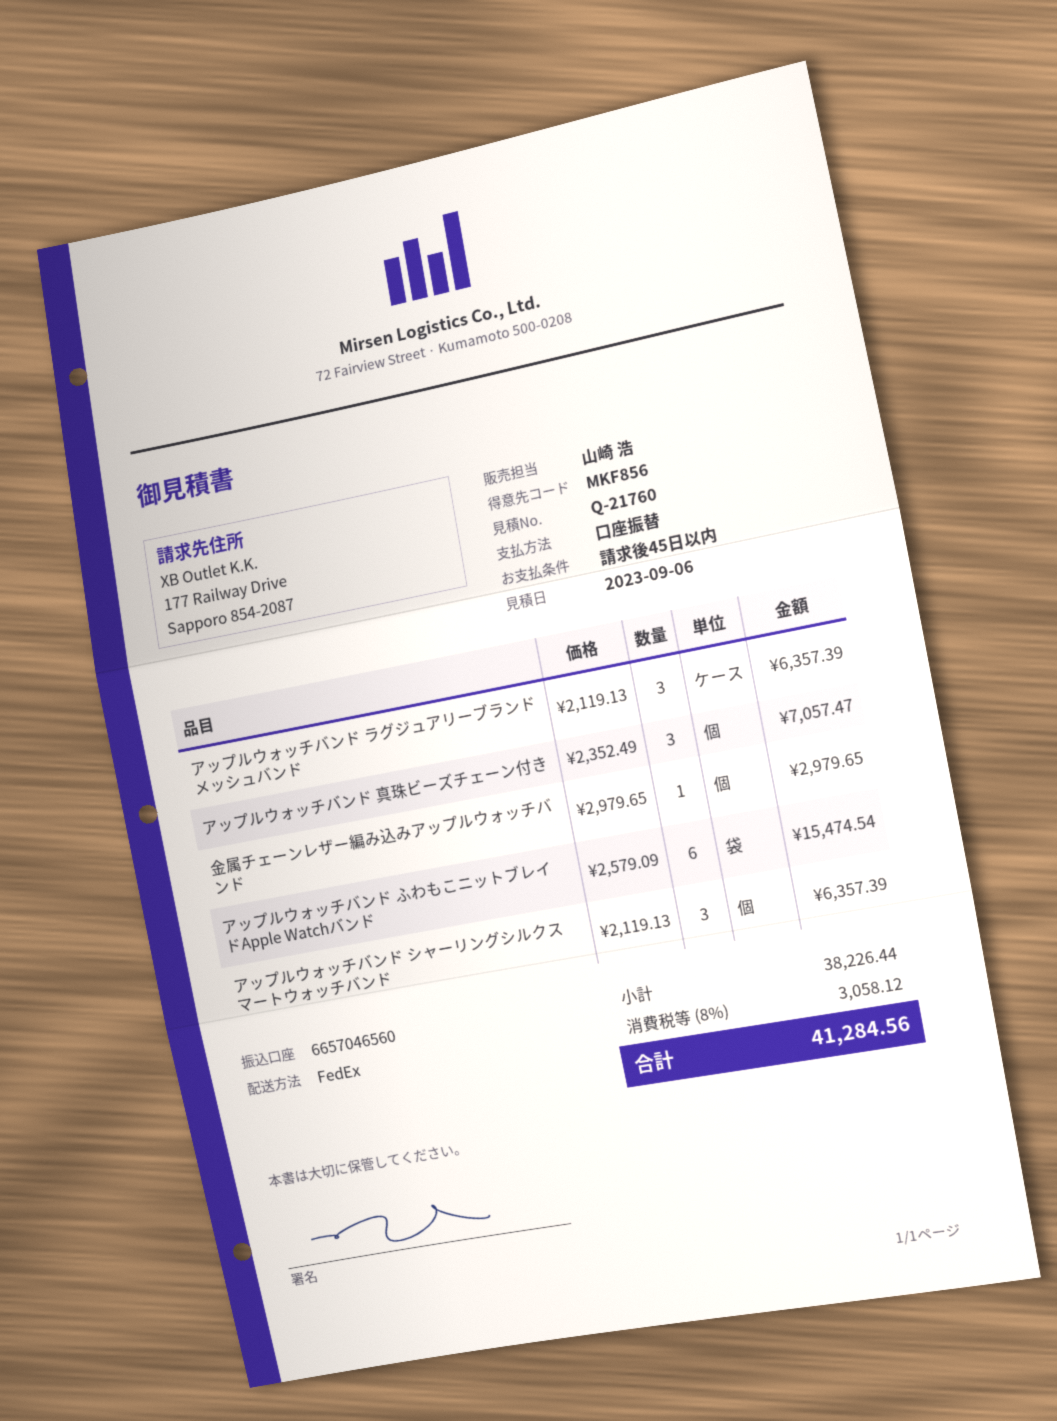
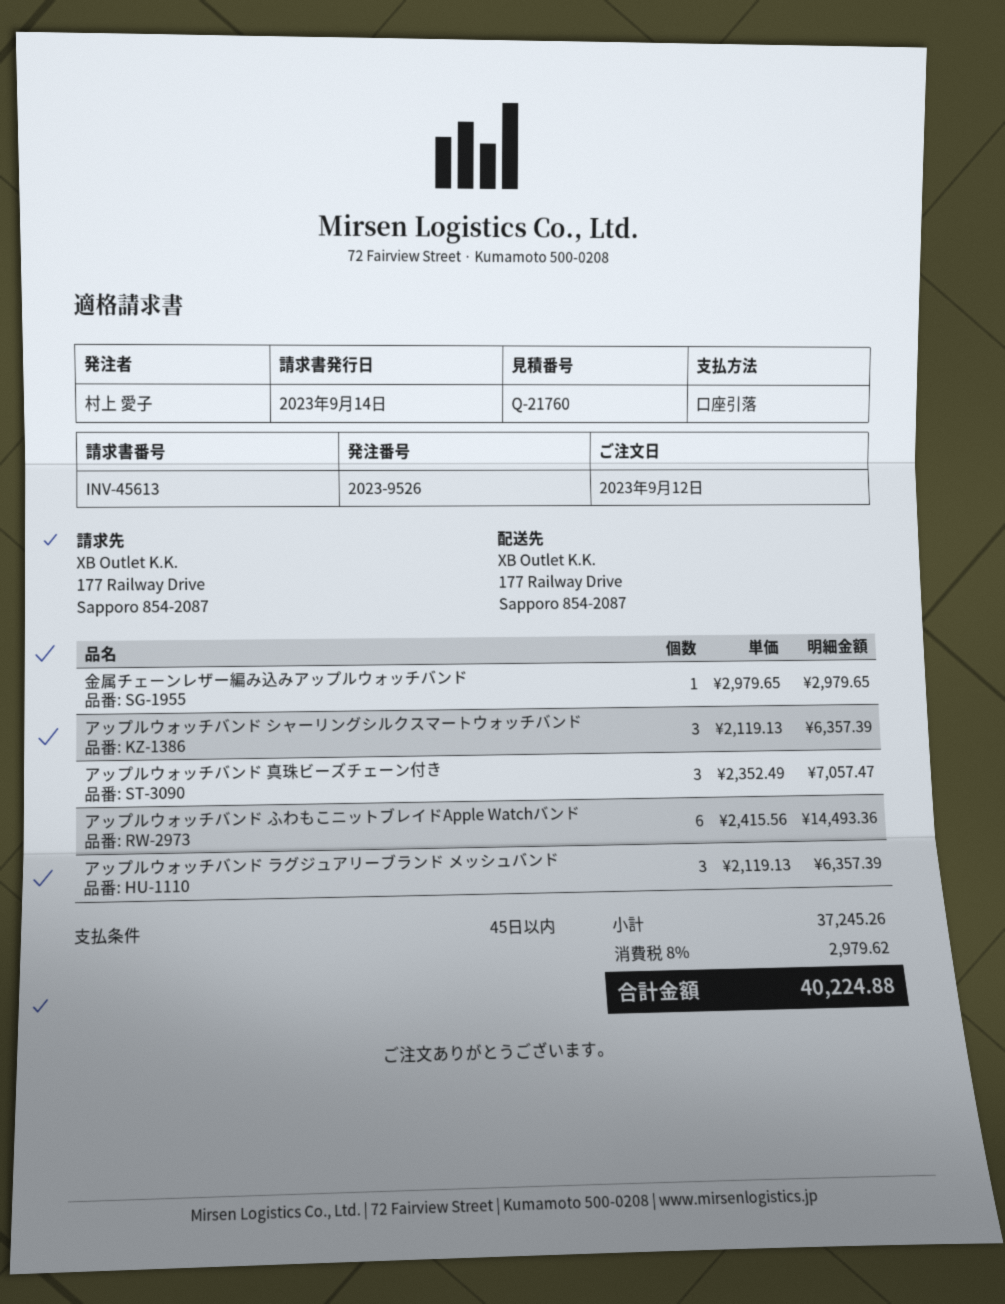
アップルウォッチバンド ふわもこニットブレイドApple Watchバンド: 6 x 2579.09 = 15474.54 -> 6 x 2415.56 = 14493.36
subtotal: 38226.44 -> 37245.26
tax: 8% = 3058.12 -> 8% = 2979.62
total: 41284.56 -> 40224.88

